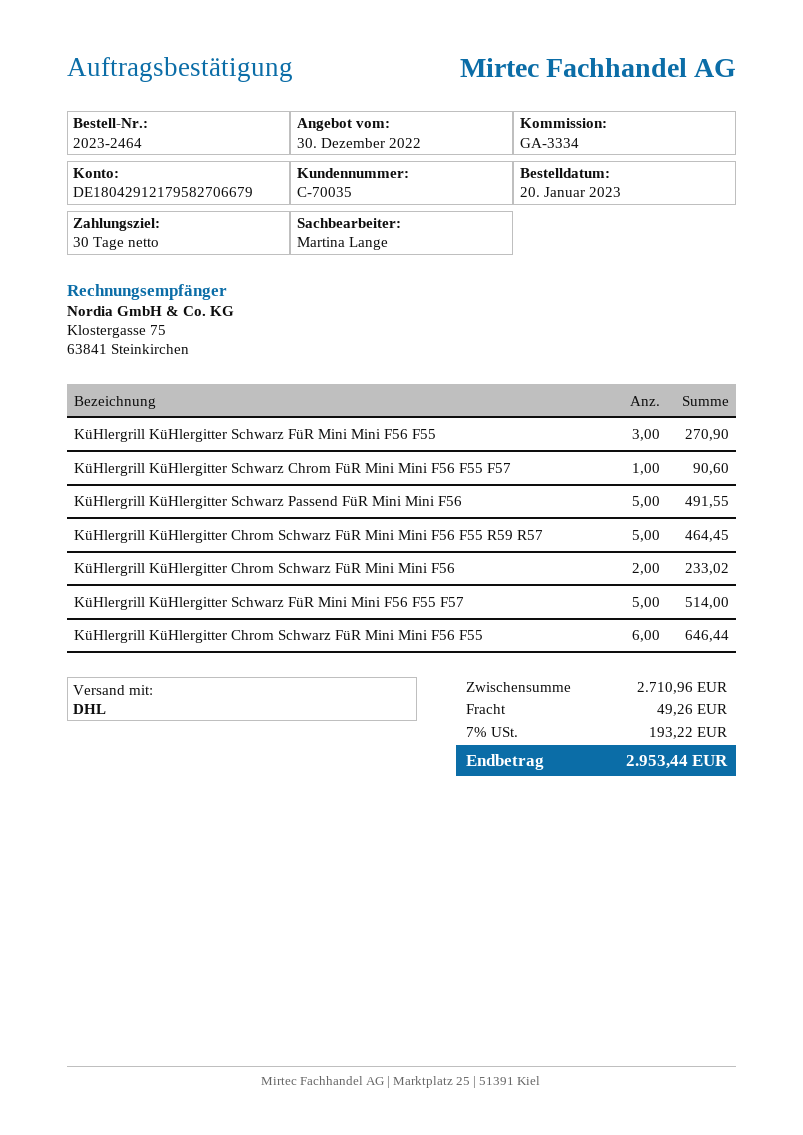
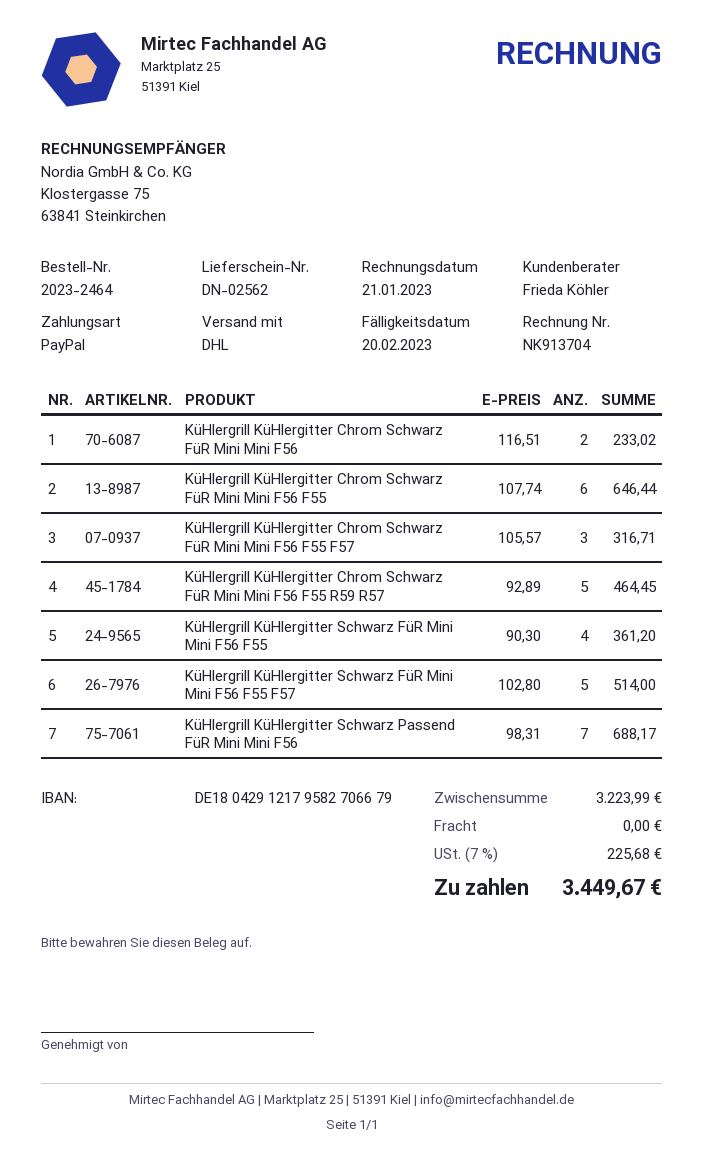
sales rep: Martina Lange -> Frieda Köhler
KüHlergrill KüHlergitter Schwarz FüR Mini Mini F56 F55: 3 for 270.90 -> 4 for 361.20
KüHlergrill KüHlergitter Schwarz Chrom FüR Mini Mini F56 F55 F57: 1 for 90.60 -> none
KüHlergrill KüHlergitter Schwarz Passend FüR Mini Mini F56: 5 for 491.55 -> 7 for 688.17
KüHlergrill KüHlergitter Chrom Schwarz FüR Mini Mini F56 F55 F57: none -> 3 for 316.71
subtotal: 2710.96 -> 3223.99
shipping: 49.26 -> 0.00
tax: 7% = 193.22 -> 7% = 225.68
total: 2953.44 -> 3449.67

